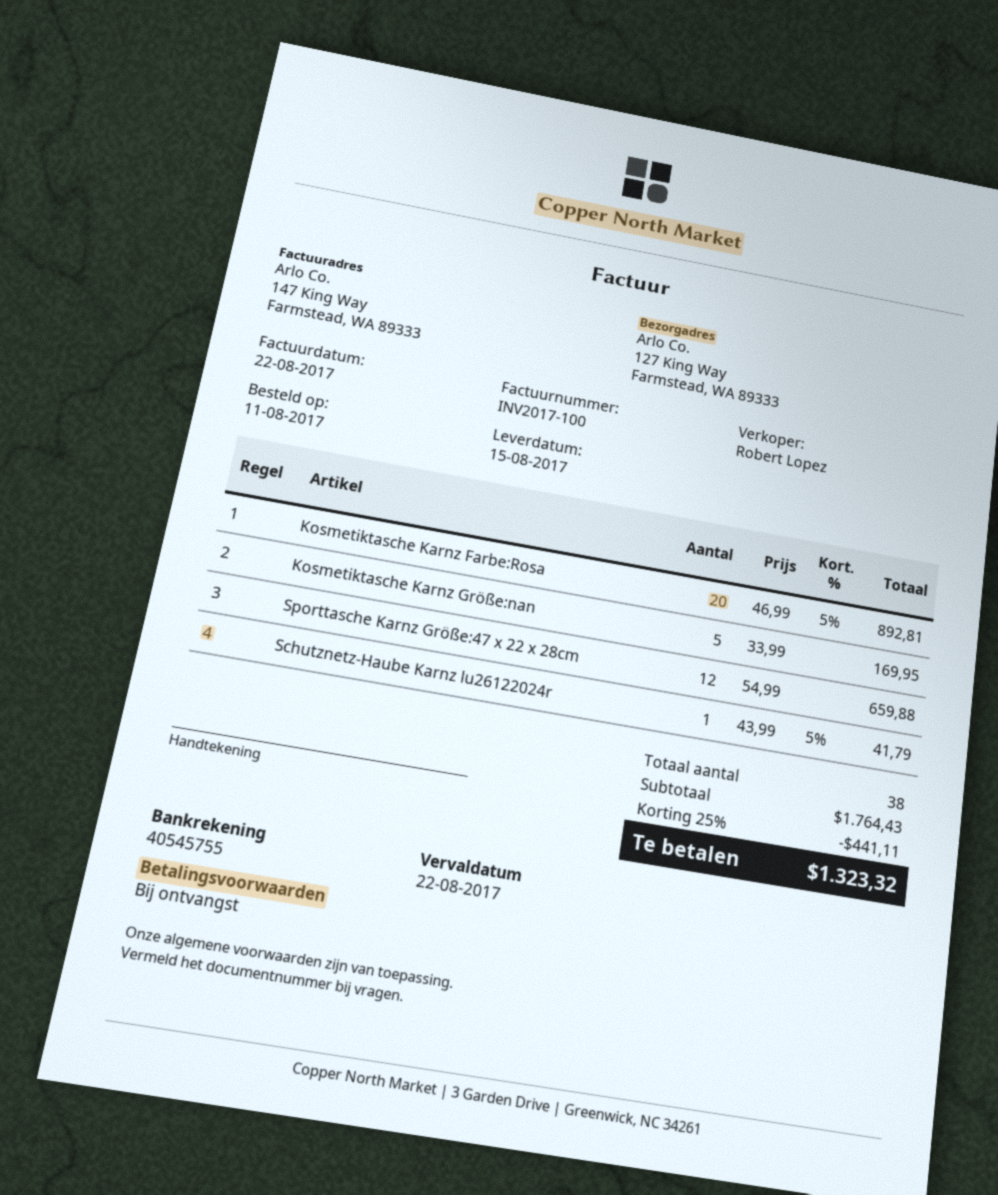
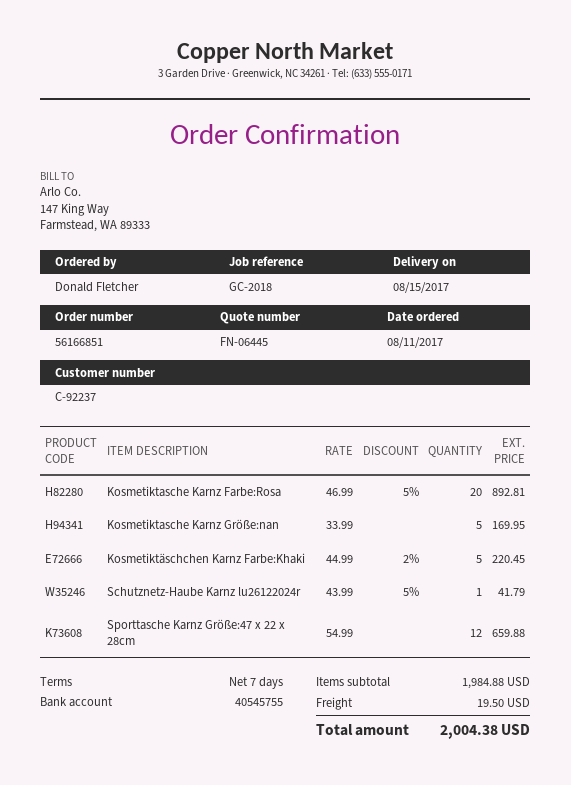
payment terms: on receipt -> 7 days
Kosmetiktäschchen Karnz Farbe:Khaki: none -> 5 x 44.99 - 2% = 220.45
subtotal: 1764.43 -> 1984.88
discount: 25% = 441.11 -> none
shipping: none -> 19.50
total: 1323.32 -> 2004.38

